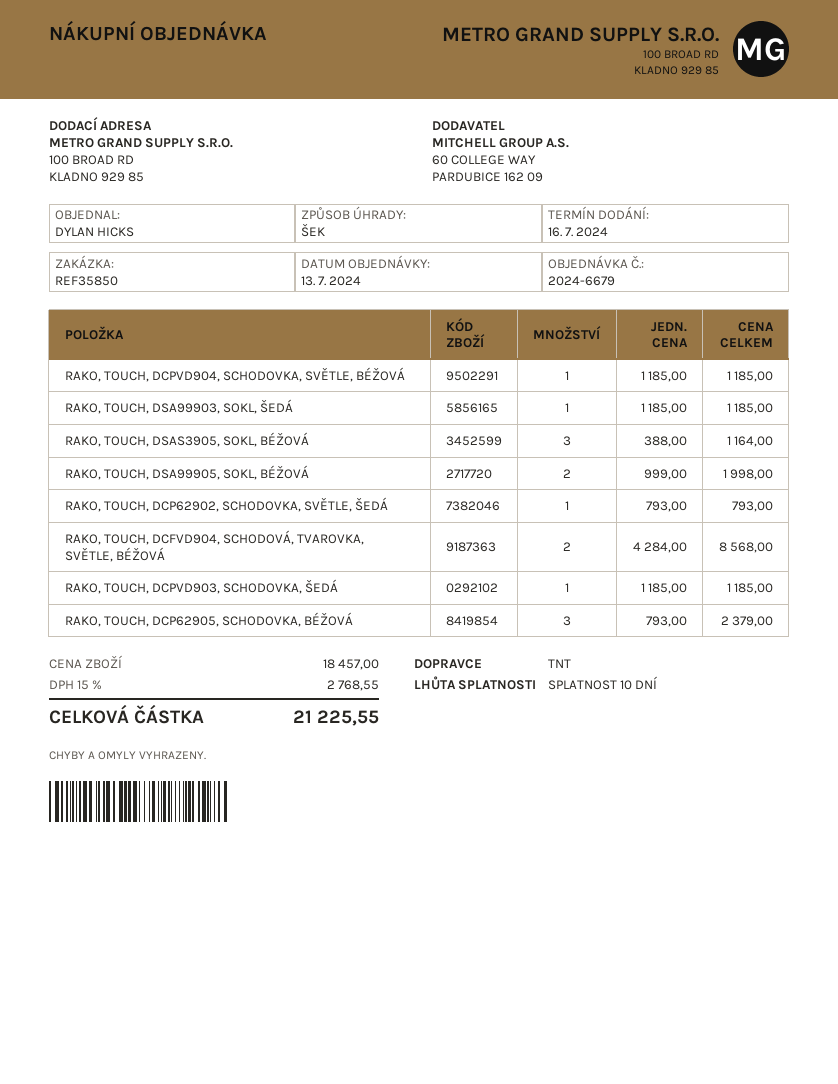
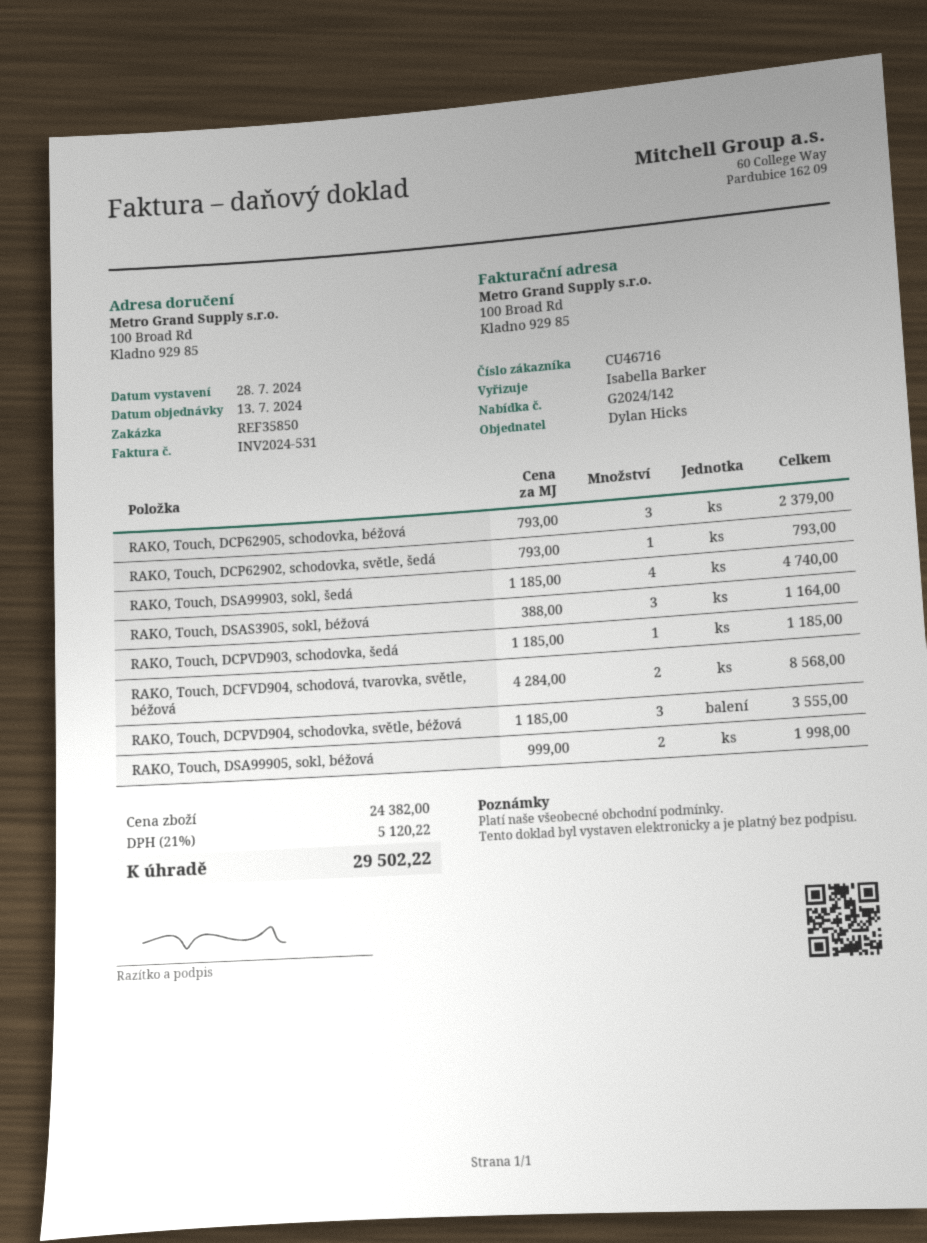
RAKO, TOUCH, DCPVD904, SCHODOVKA, SVĚTLE, BÉŽOVÁ: 1 x 1185.00 = 1185.00 -> 3 x 1185.00 = 3555.00
RAKO, TOUCH, DSA99903, SOKL, ŠEDÁ: 1 x 1185.00 = 1185.00 -> 4 x 1185.00 = 4740.00
subtotal: 18457.00 -> 24382.00
tax: 15% = 2768.55 -> 21% = 5120.22
total: 21225.55 -> 29502.22

